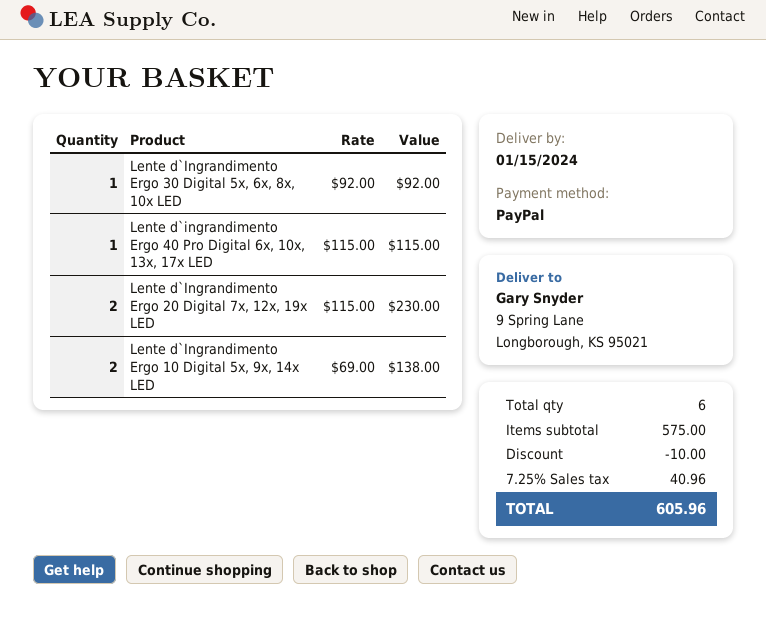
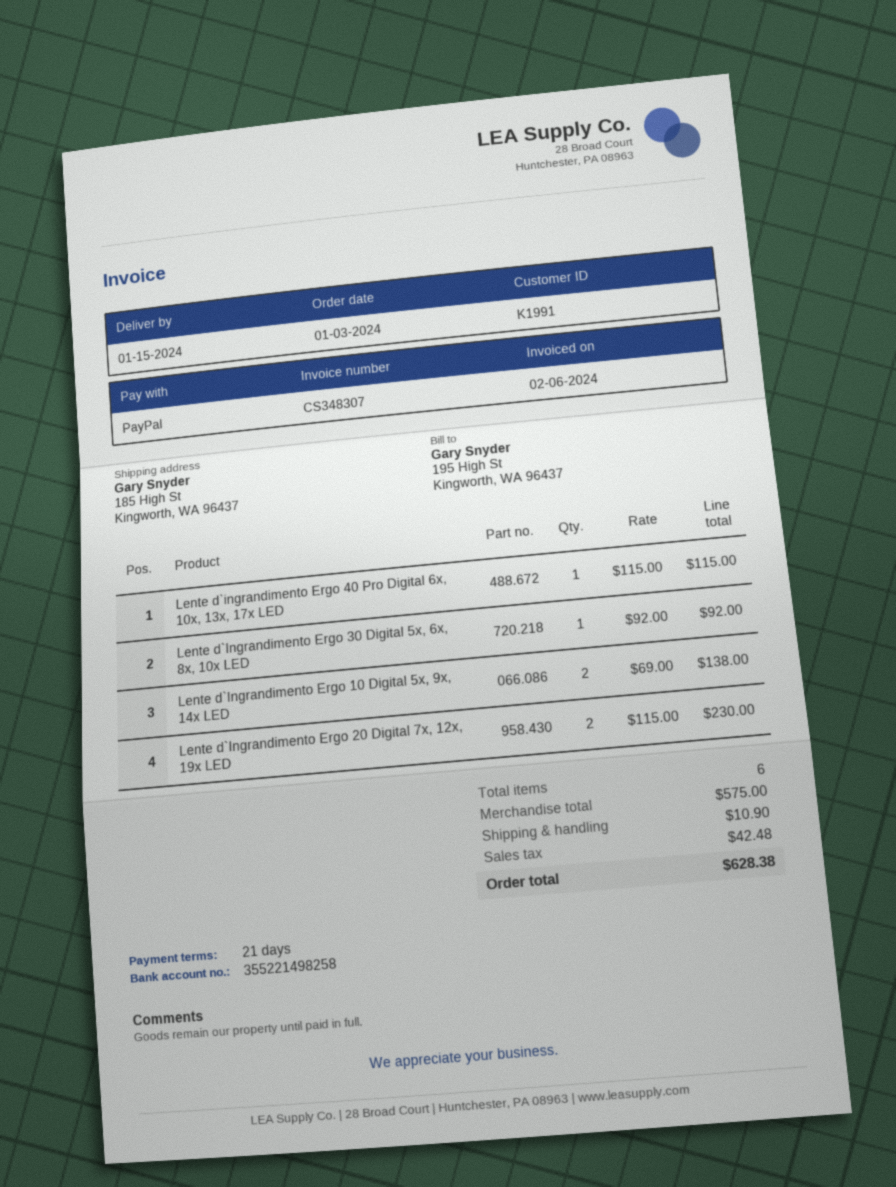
ship to: 9 Spring Lane, Longborough, KS 95021 -> 185 High St, Kingworth, WA 96437
discount: 10.00 -> none
shipping: none -> 10.90
tax: 40.96 -> 42.48
total: 605.96 -> 628.38

